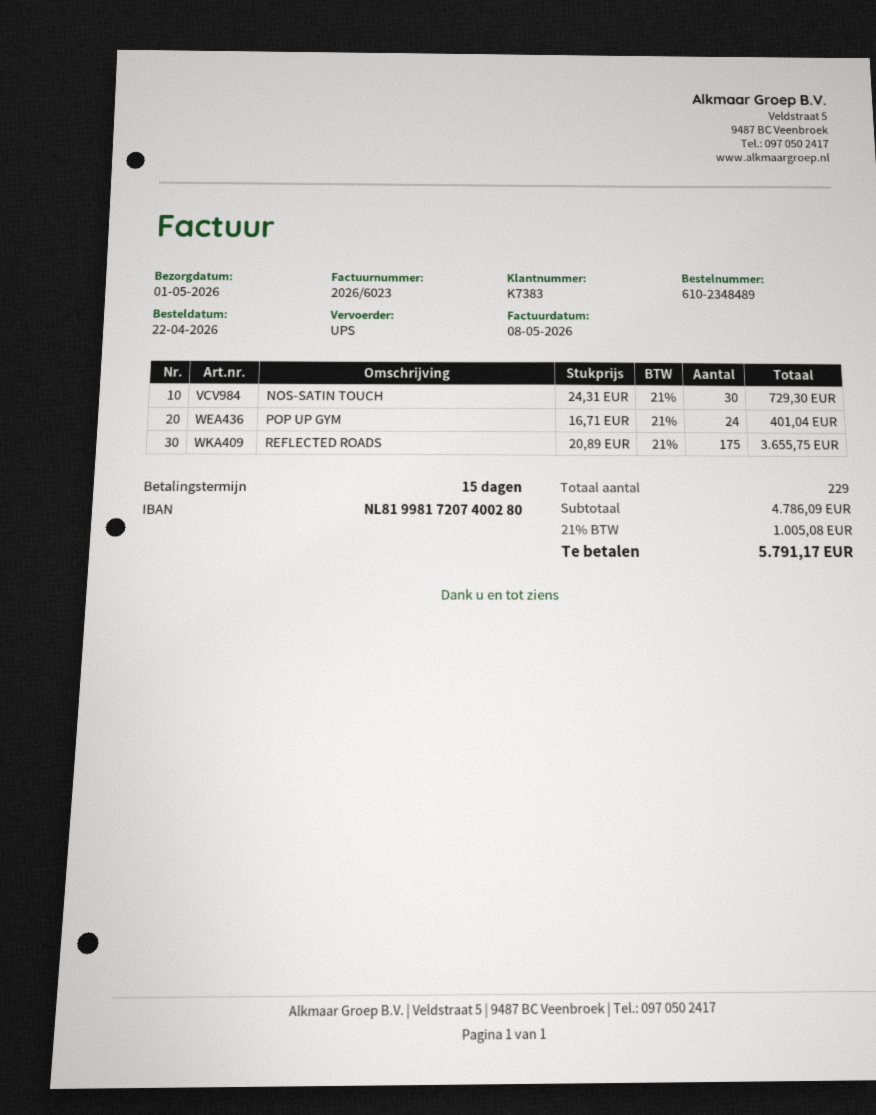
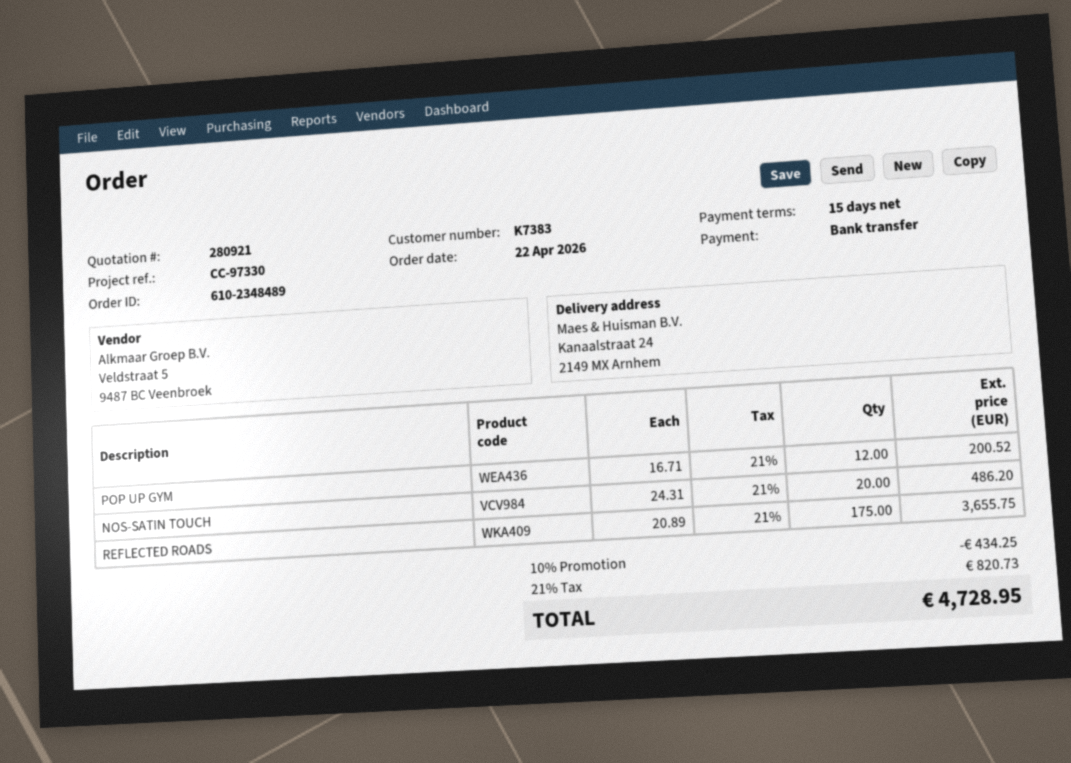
NOS-SATIN TOUCH: 30 x 24.31 = 729.30 -> 20 x 24.31 = 486.20
POP UP GYM: 24 x 16.71 = 401.04 -> 12 x 16.71 = 200.52
discount: none -> 10% = 434.25
tax: 21% = 1005.08 -> 21% = 820.73
total: 5791.17 -> 4728.95

